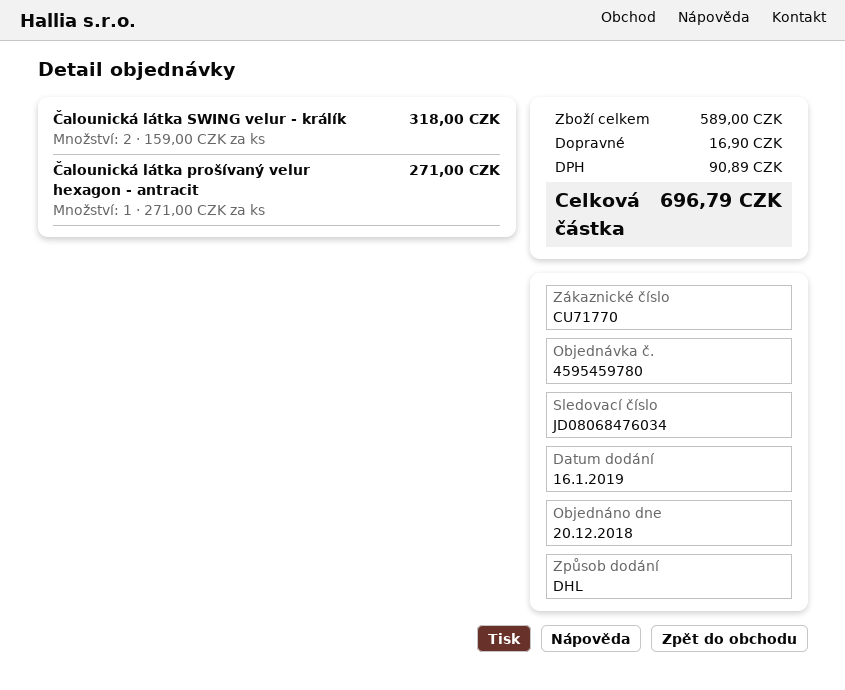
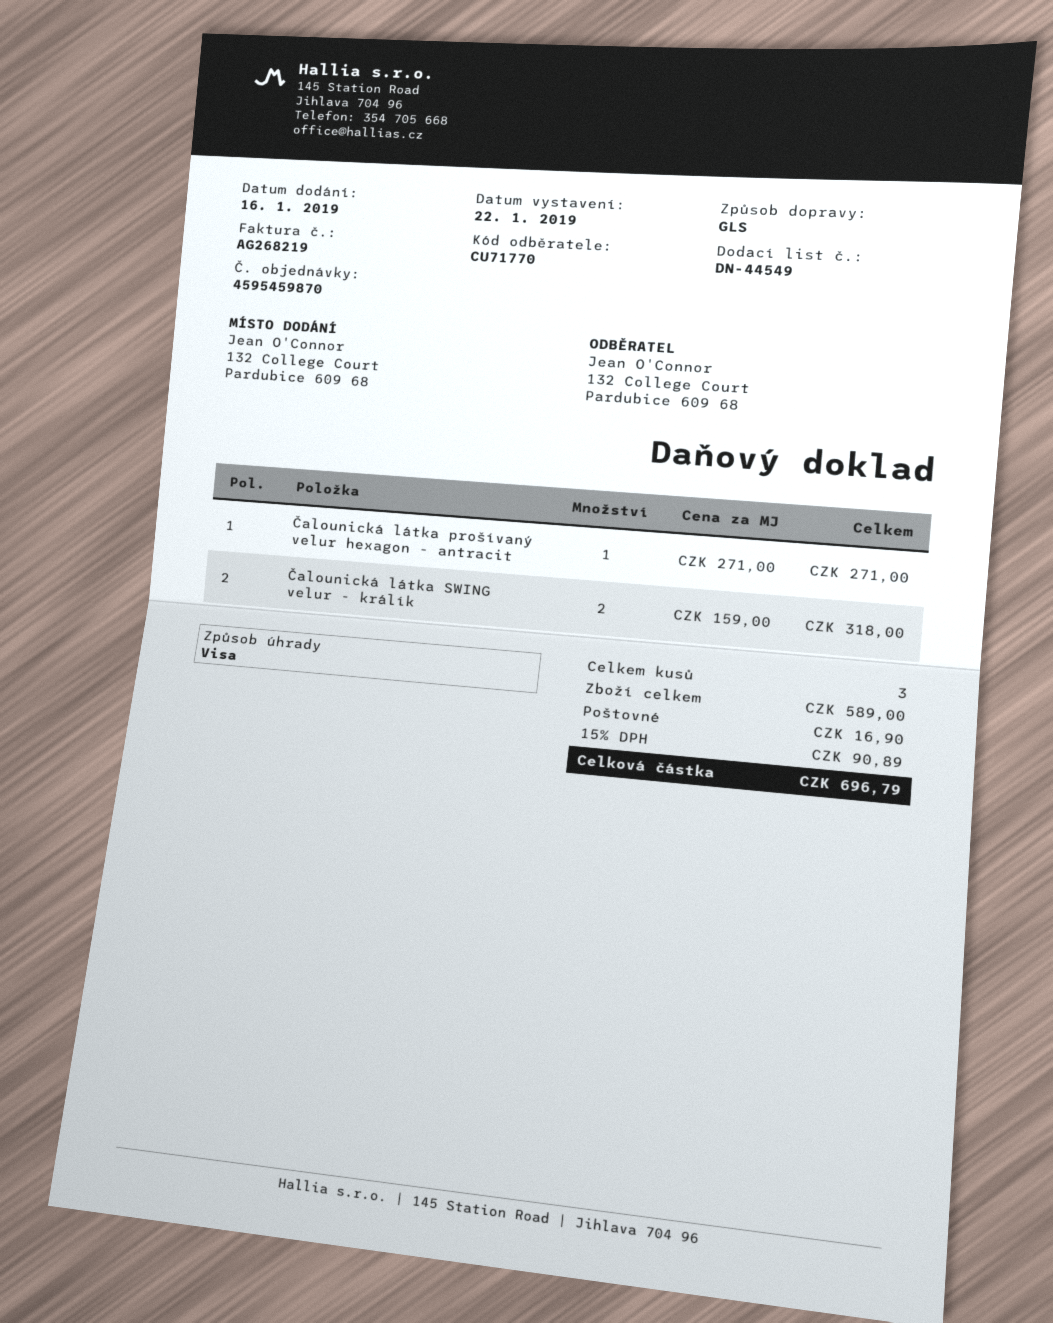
order number: 4595459780 -> 4595459870
shipping method: DHL -> GLS

